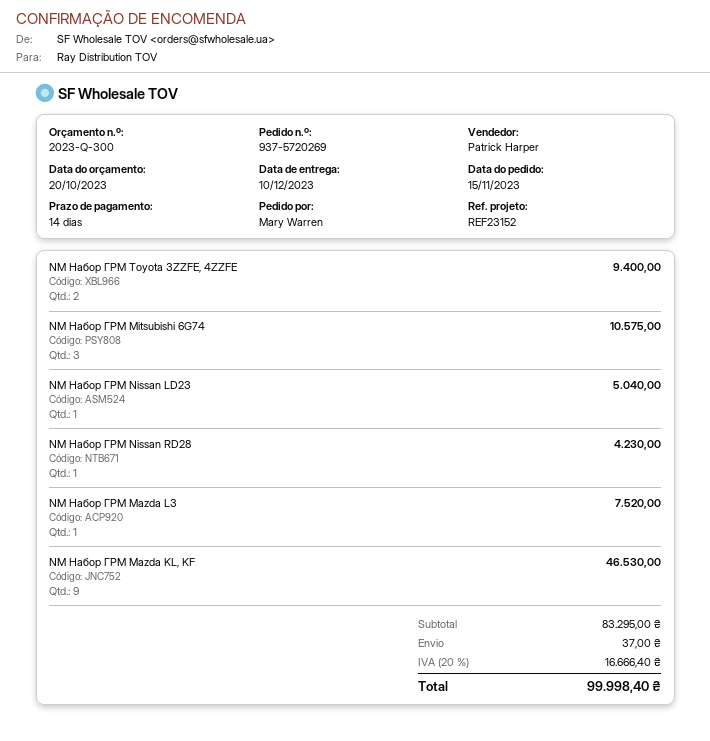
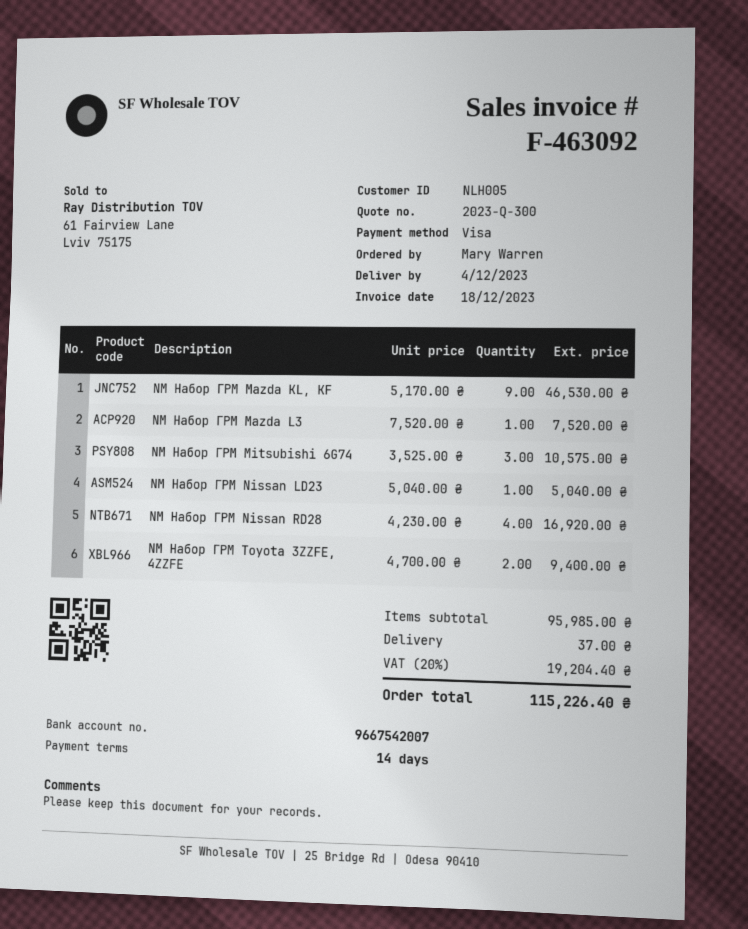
delivery date: 2023-12-10 -> 2023-12-04
NM Набор ГРМ Nissan RD28: 1 for 4230.00 -> 4 for 16920.00
subtotal: 83295.00 -> 95985.00
tax: 20% = 16666.40 -> 20% = 19204.40
total: 99998.40 -> 115226.40

